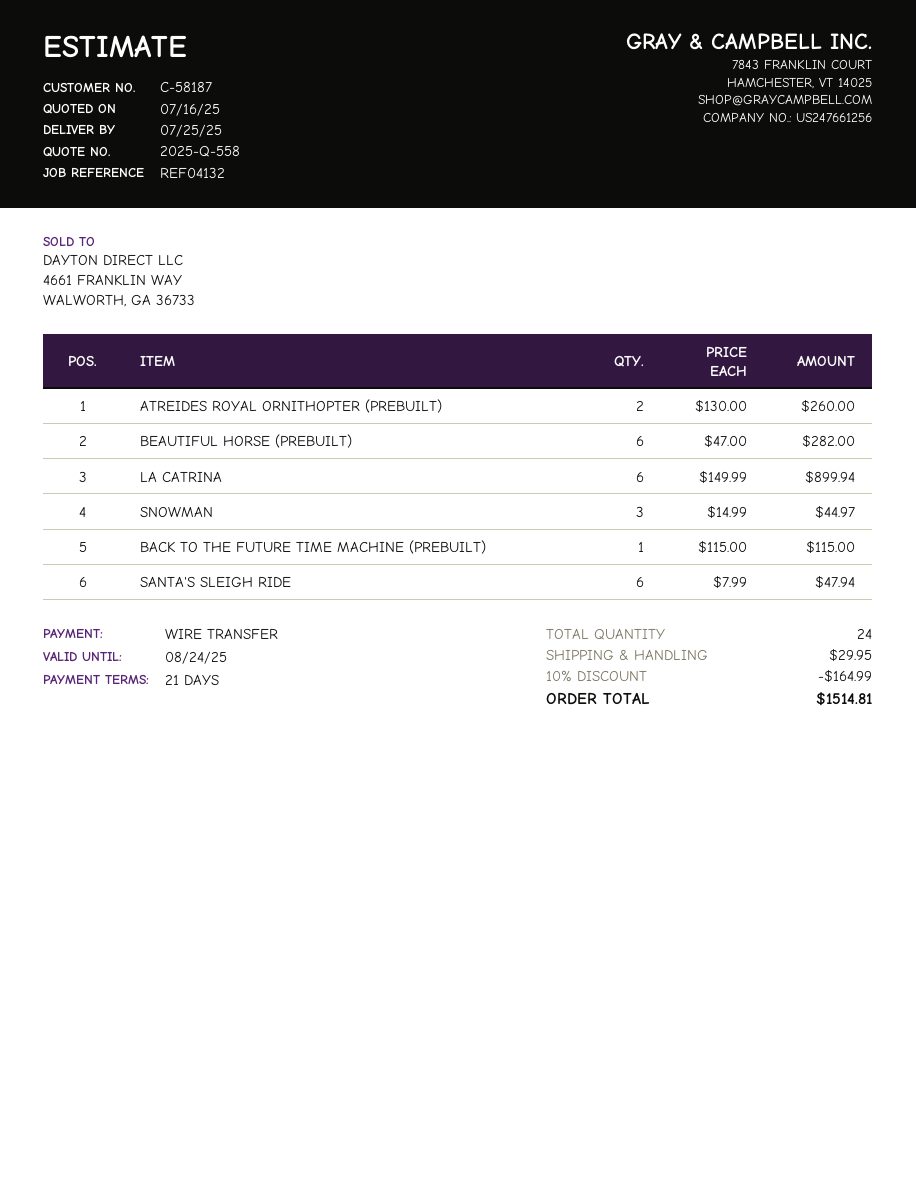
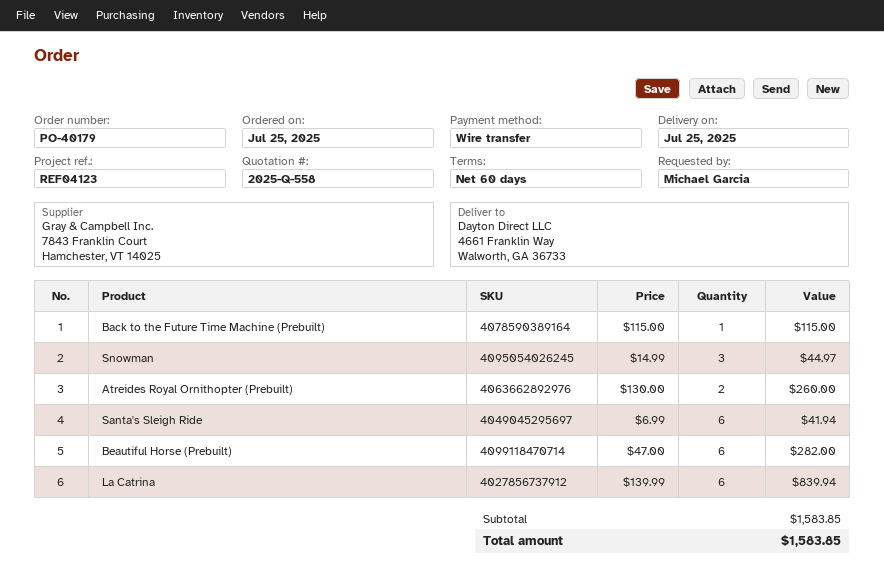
payment terms: 21 days -> 60 days
reference: REF04132 -> REF04123
LA CATRINA: 6 x 149.99 = 899.94 -> 6 x 139.99 = 839.94
SANTA'S SLEIGH RIDE: 6 x 7.99 = 47.94 -> 6 x 6.99 = 41.94
discount: 10% = 164.99 -> none
shipping: 29.95 -> none
total: 1514.81 -> 1583.85

